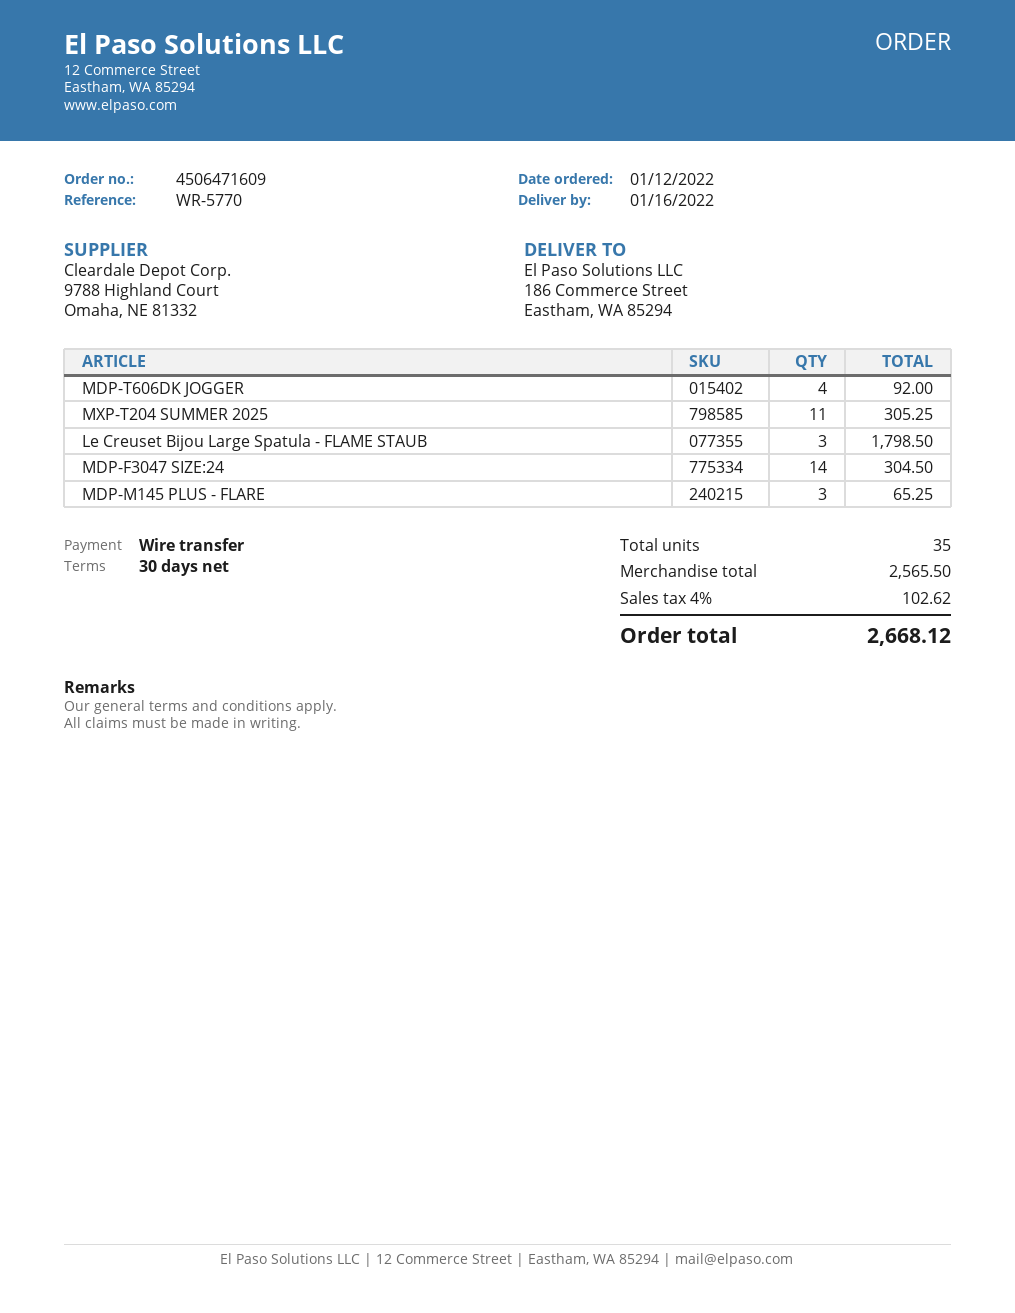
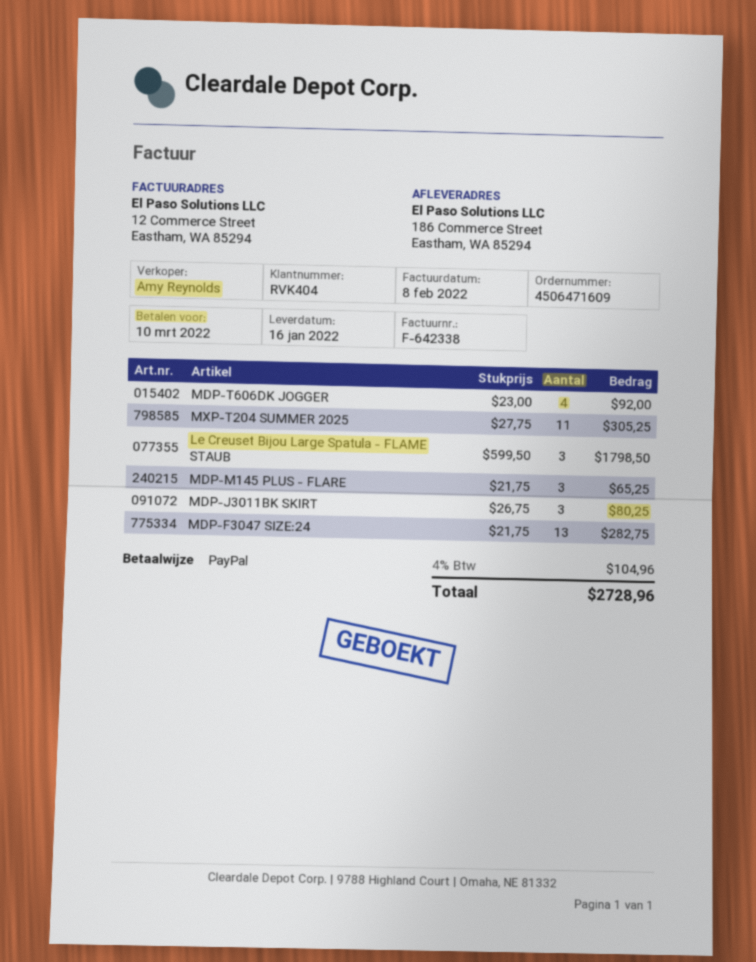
payment method: bank transfer -> PayPal
MDP-F3047 SIZE:24: 14 for 304.50 -> 13 for 282.75
MDP-J3011BK SKIRT: none -> 3 for 80.25
tax: 4% = 102.62 -> 4% = 104.96
total: 2668.12 -> 2728.96

